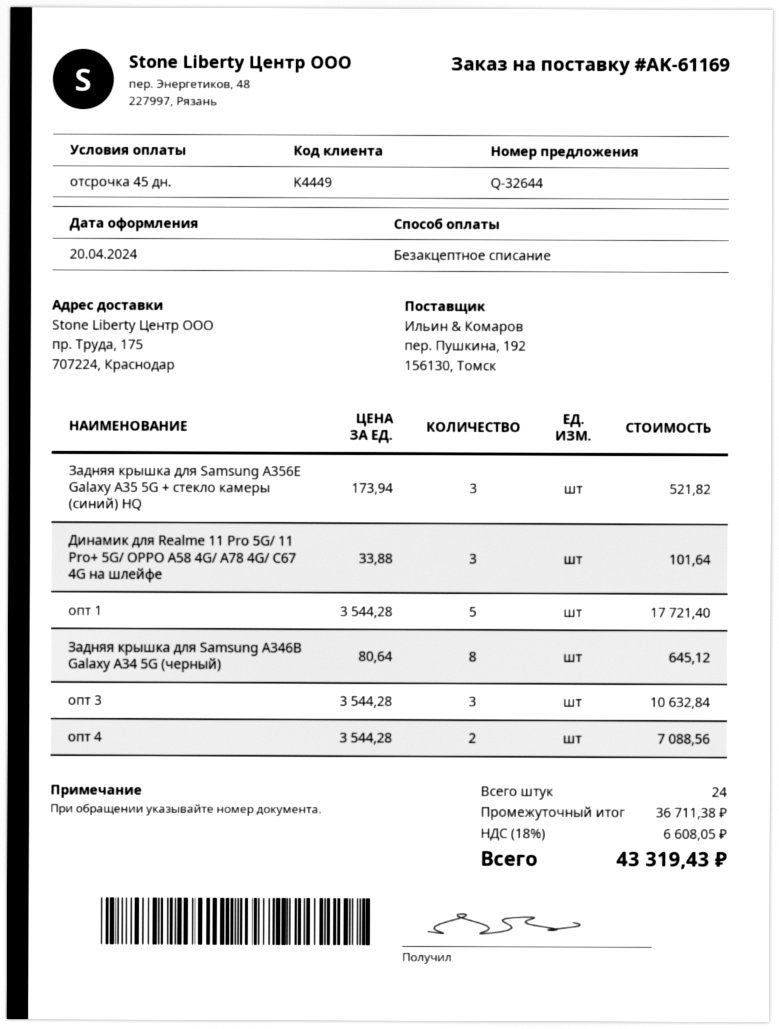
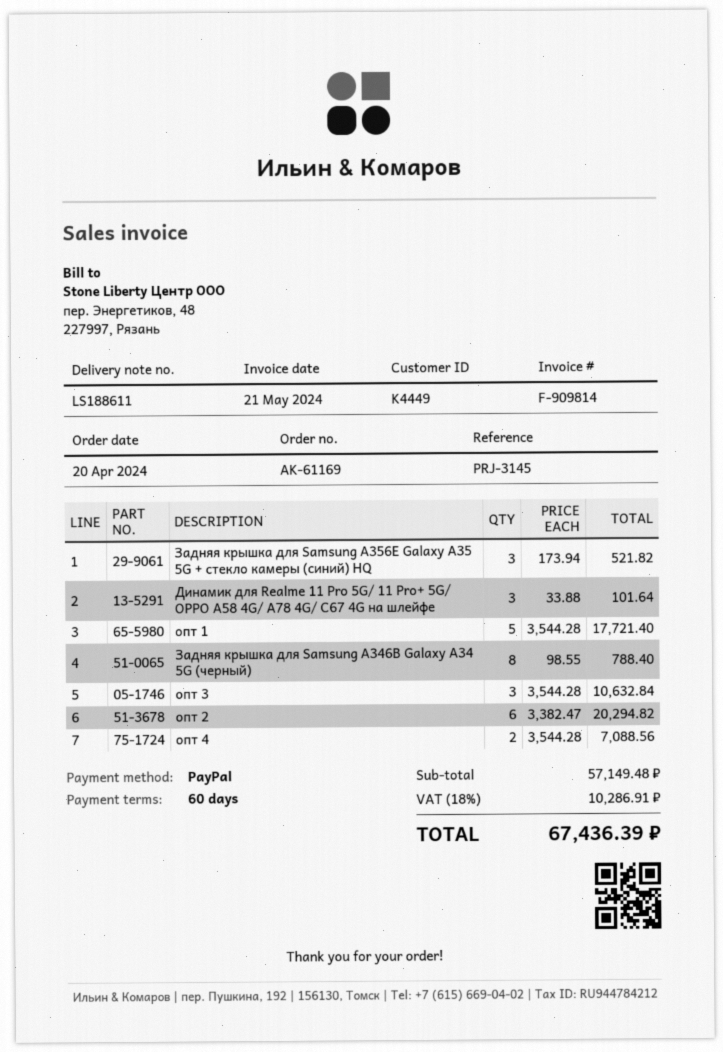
payment terms: 45 days -> 60 days
payment method: direct debit -> PayPal
Задняя крышка для Samsung A346B Galaxy A34 5G (черный): 8 x 80.64 = 645.12 -> 8 x 98.55 = 788.40
опт 2: none -> 6 x 3382.47 = 20294.82
subtotal: 36711.38 -> 57149.48
tax: 18% = 6608.05 -> 18% = 10286.91
total: 43319.43 -> 67436.39

